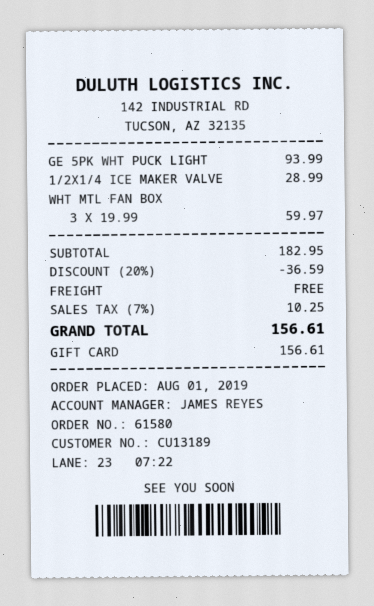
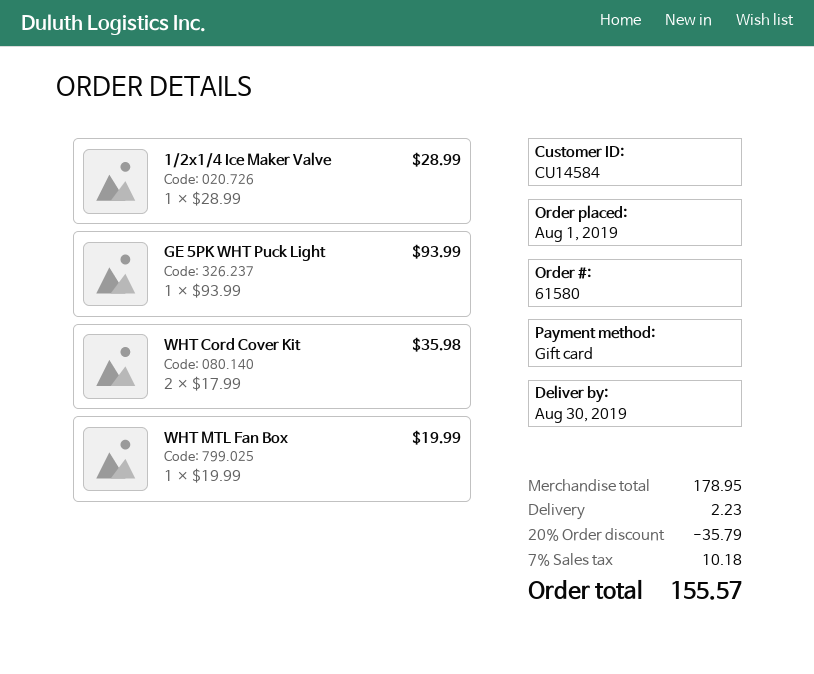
customer number: CU13189 -> CU14584
WHT MTL FAN BOX: 3 x 19.99 = 59.97 -> 1 x 19.99 = 19.99
WHT Cord Cover Kit: none -> 2 x 17.99 = 35.98
subtotal: 182.95 -> 178.95
discount: 20% = 36.59 -> 20% = 35.79
shipping: 0.00 -> 2.23
tax: 7% = 10.25 -> 7% = 10.18
total: 156.61 -> 155.57

